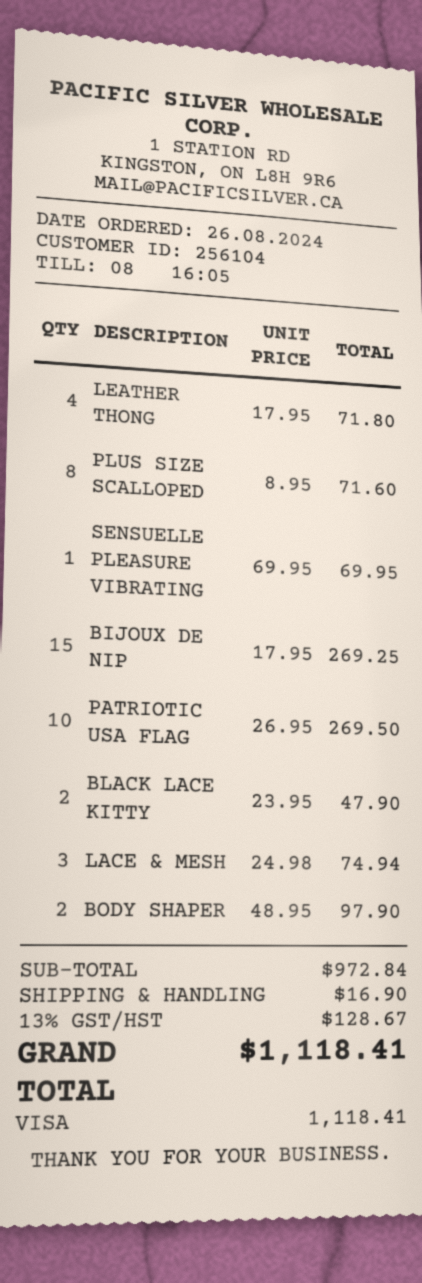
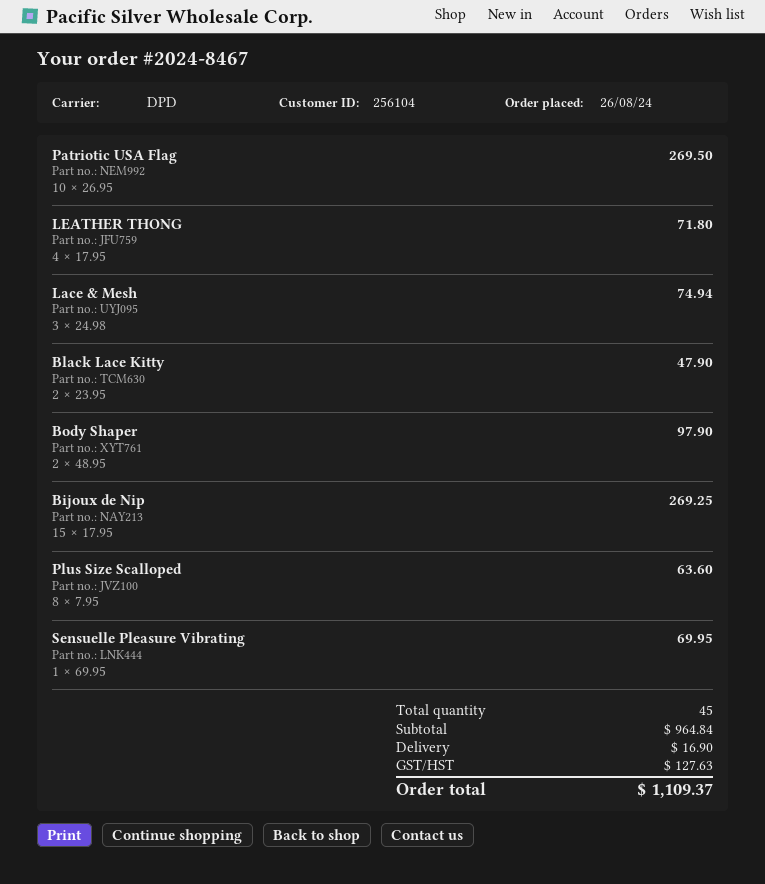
PLUS SIZE SCALLOPED: 8 x 8.95 = 71.60 -> 8 x 7.95 = 63.60
subtotal: 972.84 -> 964.84
tax: 128.67 -> 127.63
total: 1118.41 -> 1109.37

